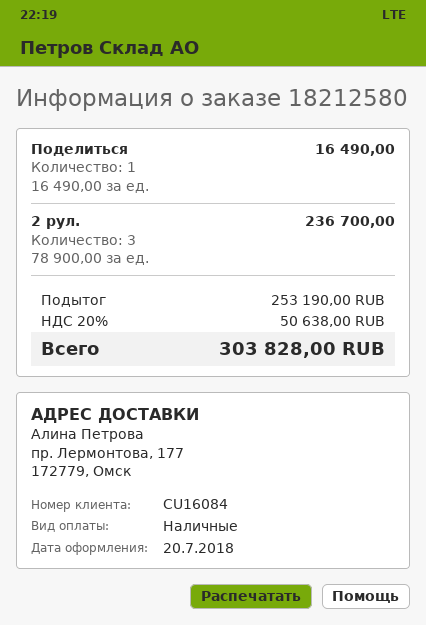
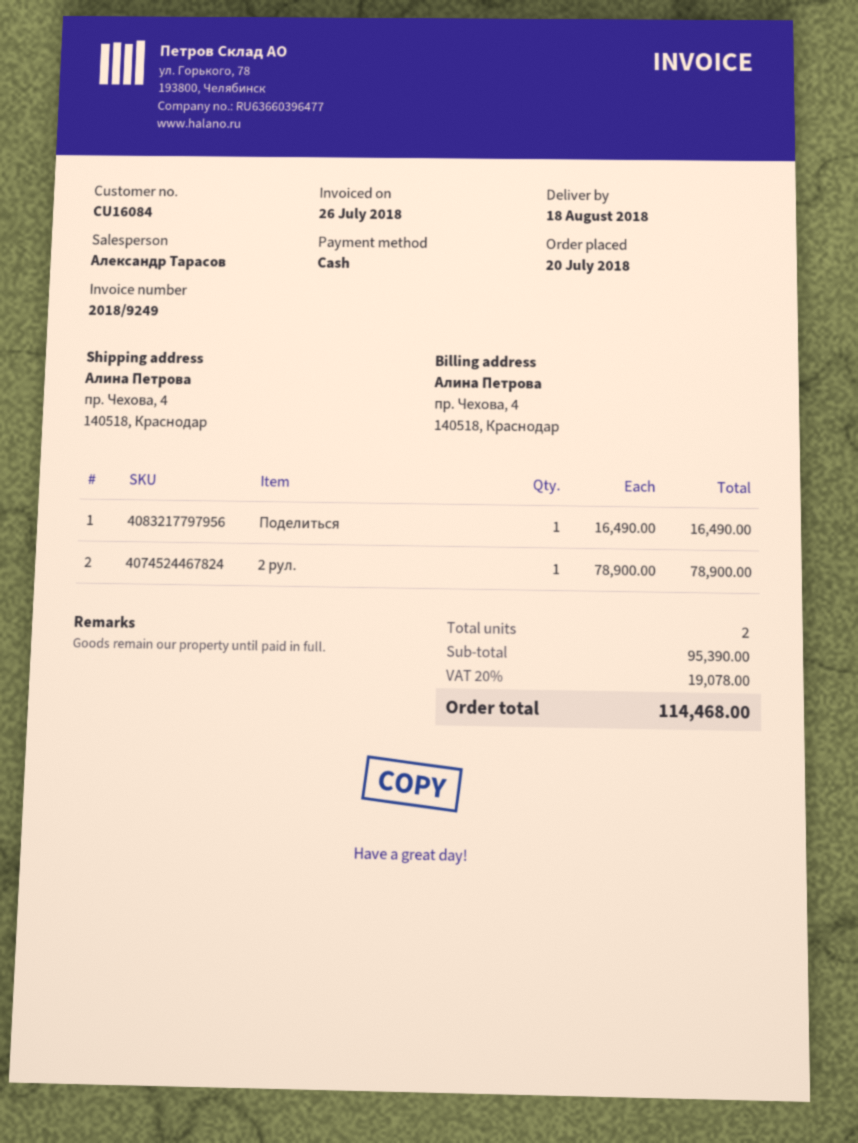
ship to: пр. Лермонтова, 177, 172779, Омск -> пр. Чехова, 4, 140518, Краснодар
2 рул.: 3 x 78900.00 = 236700.00 -> 1 x 78900.00 = 78900.00
subtotal: 253190.00 -> 95390.00
tax: 20% = 50638.00 -> 20% = 19078.00
total: 303828.00 -> 114468.00

